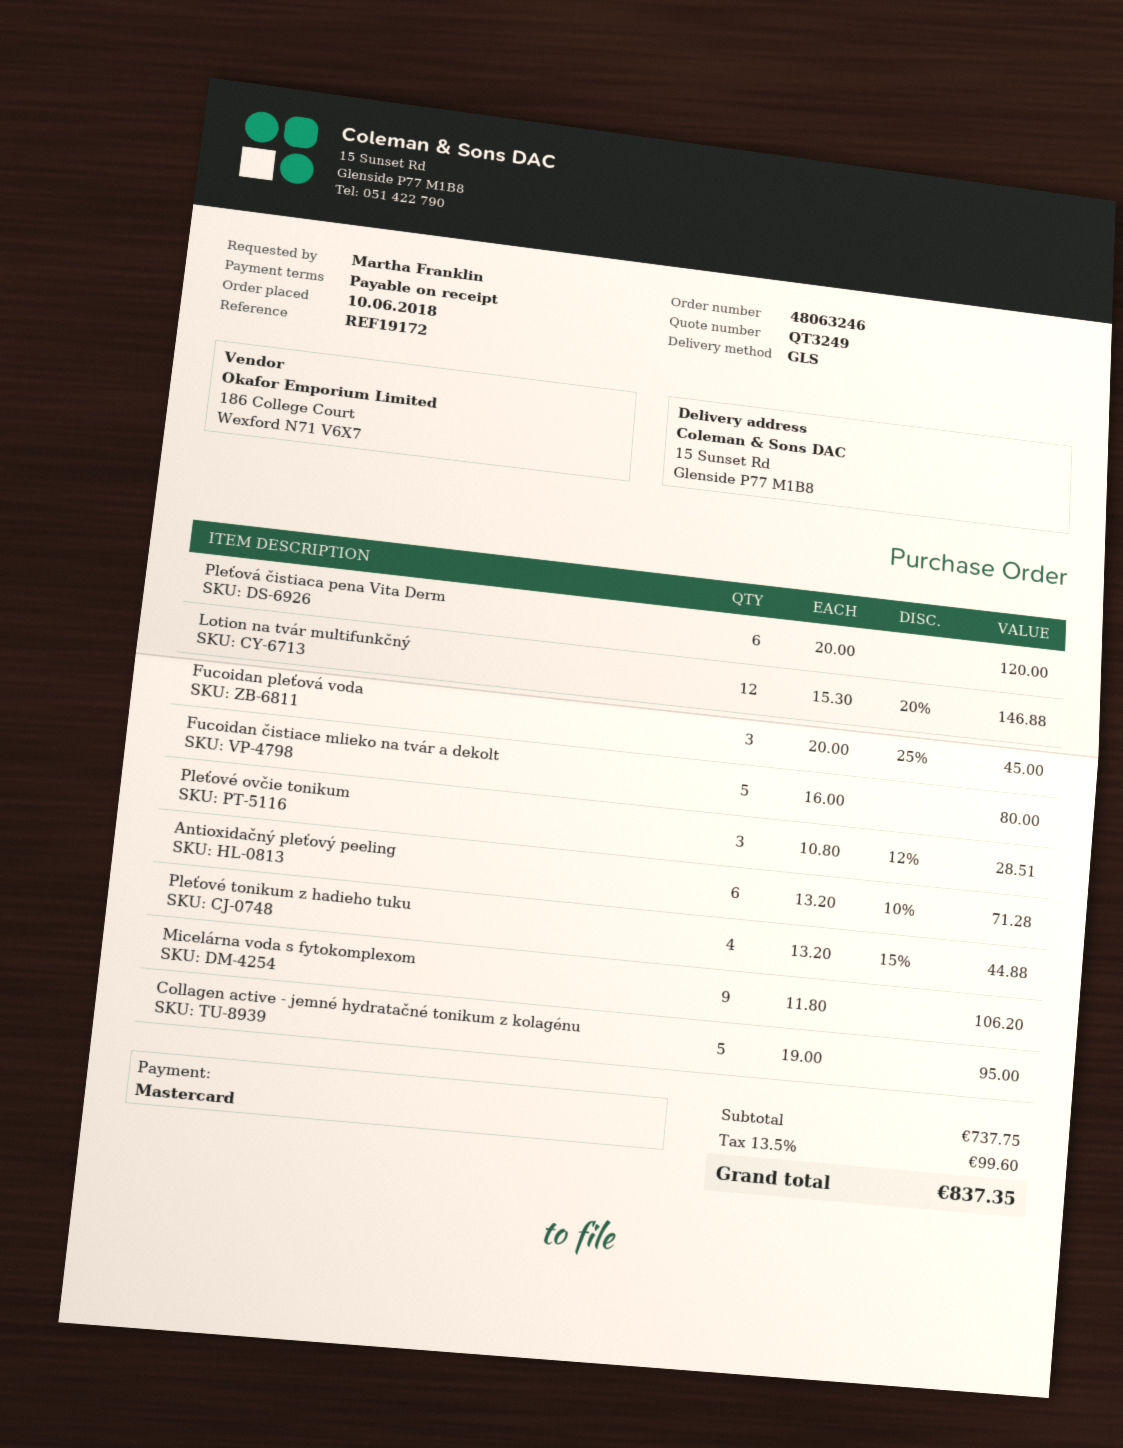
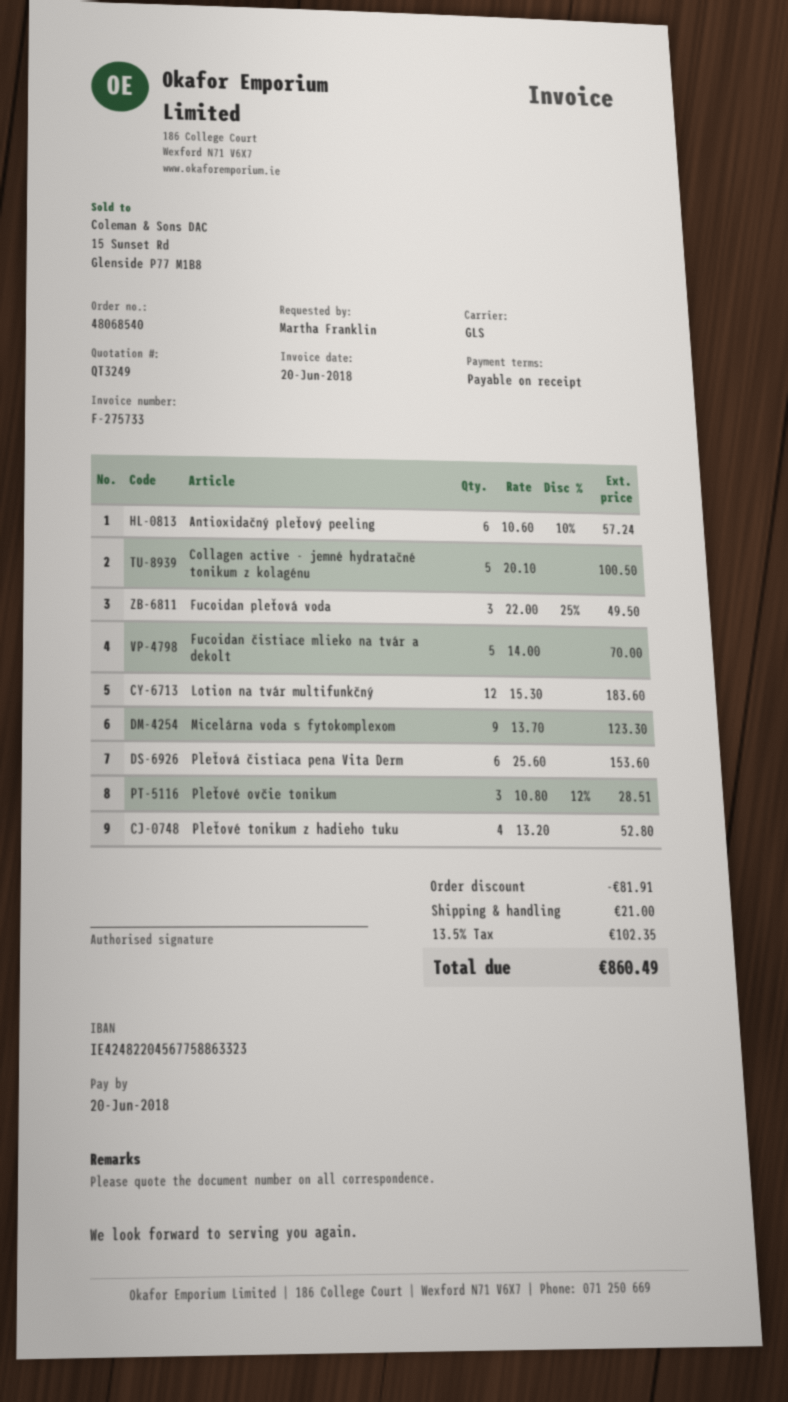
order number: 48063246 -> 48068540
Pleťová čistiaca pena Vita Derm: 6 x 20.00 = 120.00 -> 6 x 25.60 = 153.60
Lotion na tvár multifunkčný: 12 x 15.30 - 20% = 146.88 -> 12 x 15.30 = 183.60
Fucoidan pleťová voda: 3 x 20.00 - 25% = 45.00 -> 3 x 22.00 - 25% = 49.50
Fucoidan čistiace mlieko na tvár a dekolt: 5 x 16.00 = 80.00 -> 5 x 14.00 = 70.00
Antioxidačný pleťový peeling: 6 x 13.20 - 10% = 71.28 -> 6 x 10.60 - 10% = 57.24
Pleťové tonikum z hadieho tuku: 4 x 13.20 - 15% = 44.88 -> 4 x 13.20 = 52.80
Micelárna voda s fytokomplexom: 9 x 11.80 = 106.20 -> 9 x 13.70 = 123.30
Collagen active - jemné hydratačné tonikum z kolagénu: 5 x 19.00 = 95.00 -> 5 x 20.10 = 100.50
discount: none -> 81.91
shipping: none -> 21.00
tax: 13.5% = 99.60 -> 13.5% = 102.35
total: 837.35 -> 860.49

